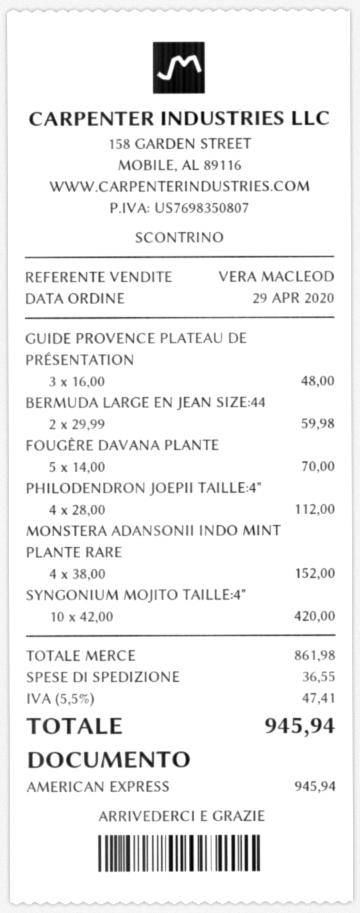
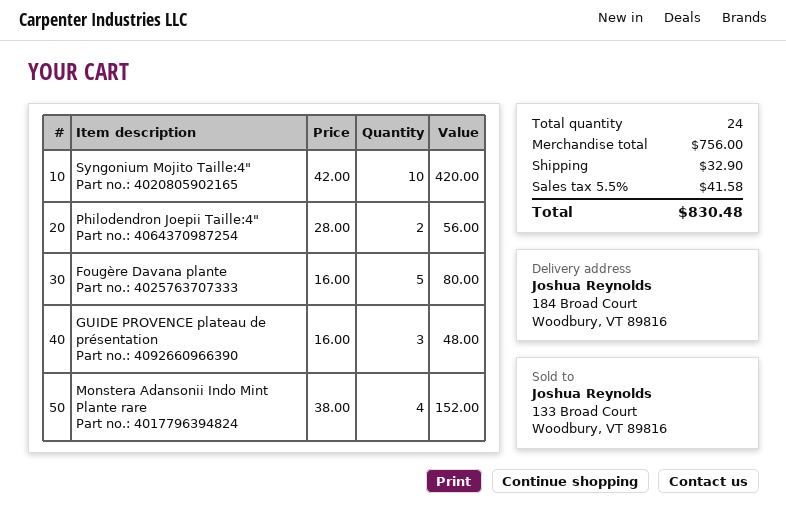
BERMUDA LARGE EN JEAN SIZE:44: 2 x 29.99 = 59.98 -> none
FOUGÈRE DAVANA PLANTE: 5 x 14.00 = 70.00 -> 5 x 16.00 = 80.00
PHILODENDRON JOEPII TAILLE:4": 4 x 28.00 = 112.00 -> 2 x 28.00 = 56.00
subtotal: 861.98 -> 756.00
shipping: 36.55 -> 32.90
tax: 5.5% = 47.41 -> 5.5% = 41.58
total: 945.94 -> 830.48

